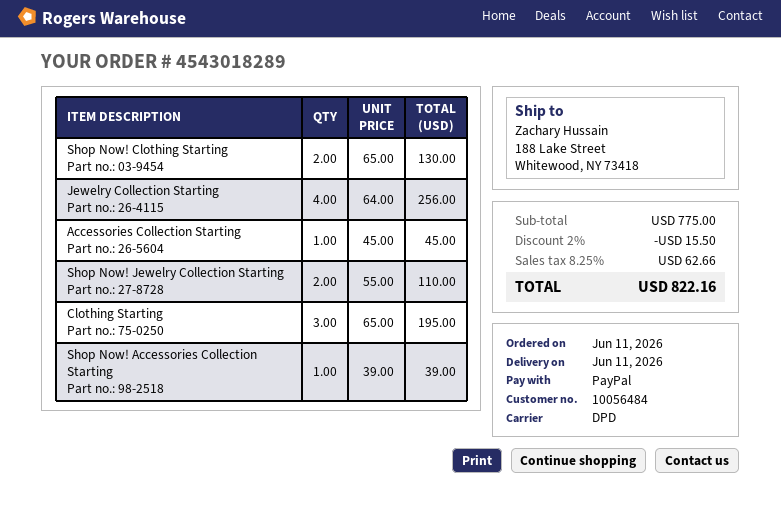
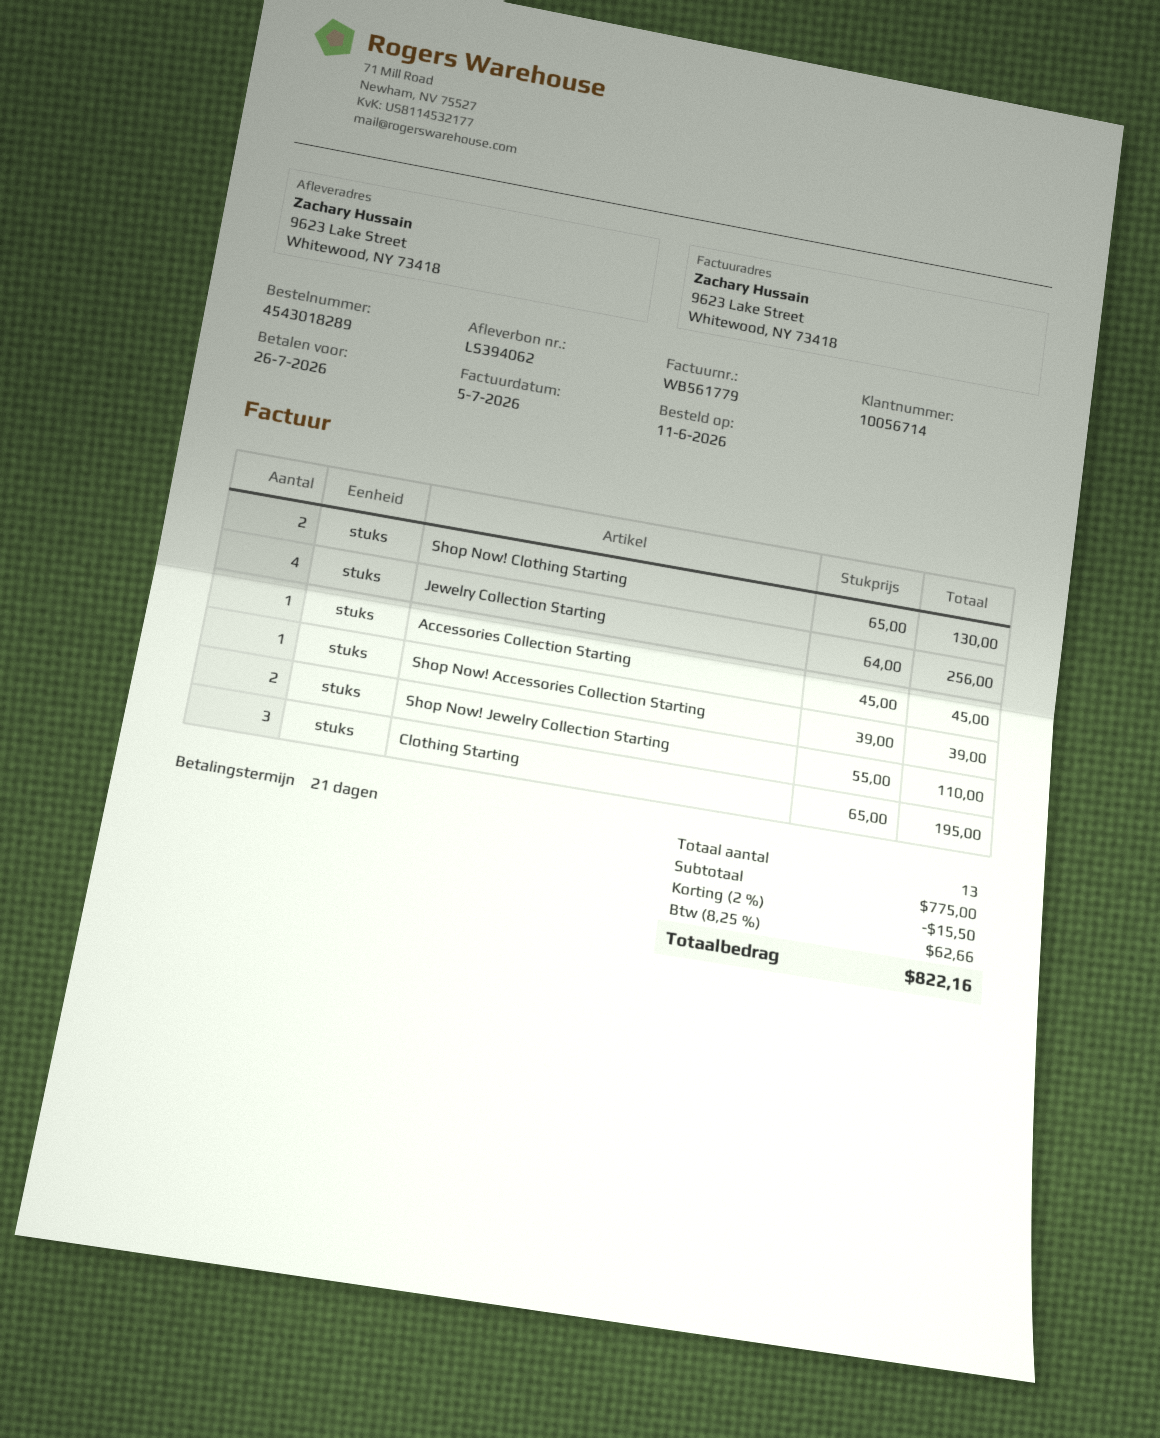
customer number: 10056484 -> 10056714
ship to: 188 Lake Street, Whitewood, NY 73418 -> 9623 Lake Street, Whitewood, NY 73418

